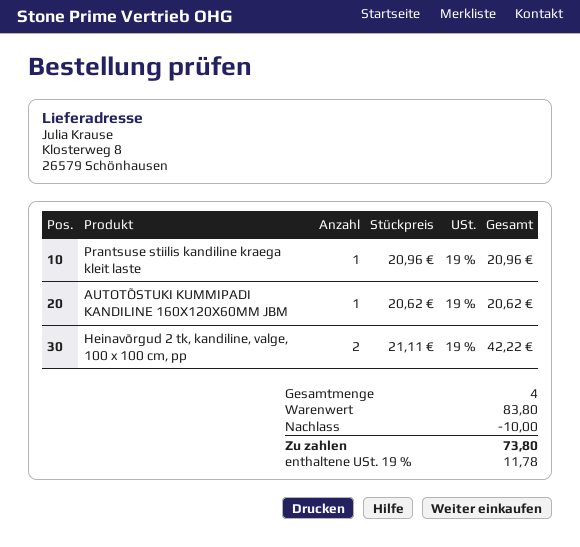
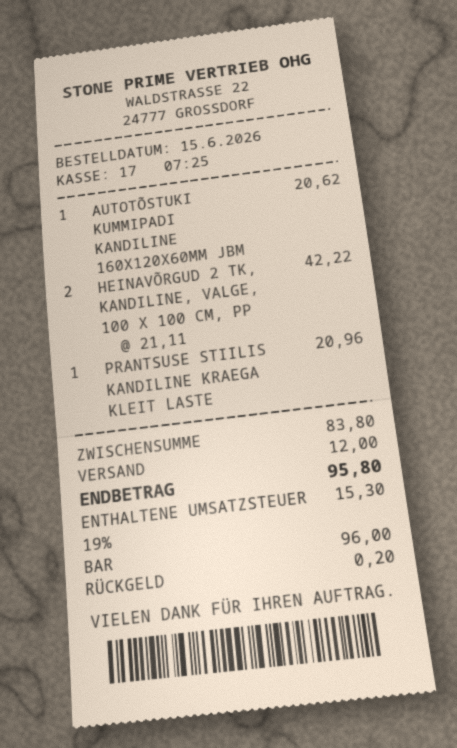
discount: 10.00 -> none
shipping: none -> 12.00
tax: 19% = 11.78 -> 19% = 15.30
total: 73.80 -> 95.80

